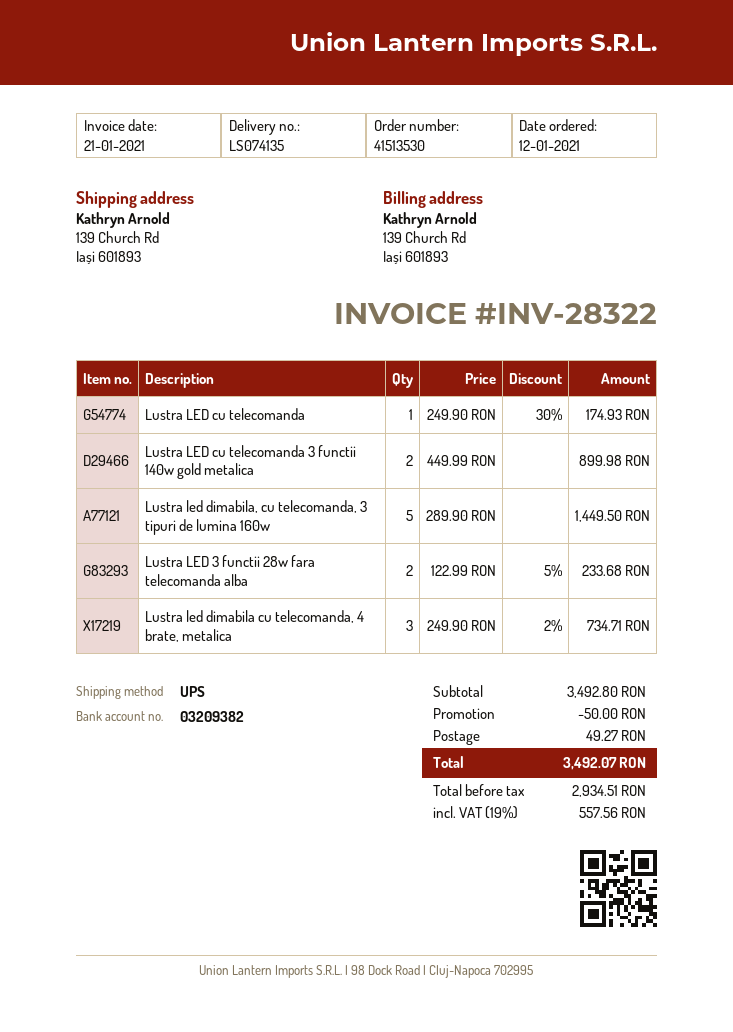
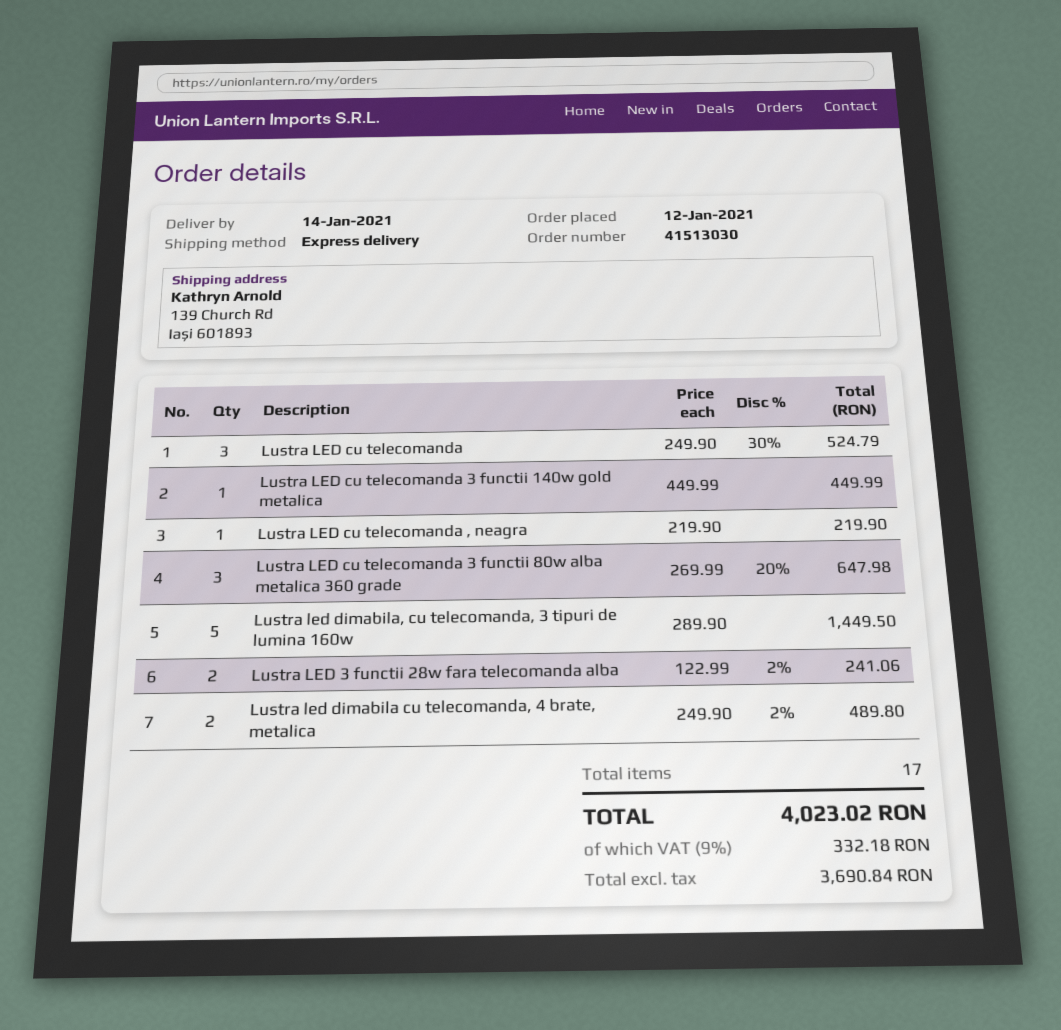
order number: 41513530 -> 41513030
shipping method: UPS -> express
Lustra LED cu telecomanda: 1 x 249.90 - 30% = 174.93 -> 3 x 249.90 - 30% = 524.79
Lustra LED cu telecomanda 3 functii 140w gold metalica: 2 x 449.99 = 899.98 -> 1 x 449.99 = 449.99
Lustra LED 3 functii 28w fara telecomanda alba: 2 x 122.99 - 5% = 233.68 -> 2 x 122.99 - 2% = 241.06
Lustra led dimabila cu telecomanda, 4 brate, metalica: 3 x 249.90 - 2% = 734.71 -> 2 x 249.90 - 2% = 489.80
Lustra LED cu telecomanda , neagra: none -> 1 x 219.90 = 219.90
Lustra LED cu telecomanda 3 functii 80w alba metalica 360 grade: none -> 3 x 269.99 - 20% = 647.98
discount: 50.00 -> none
shipping: 49.27 -> none
net: 2934.51 -> 3690.84
tax: 19% = 557.56 -> 9% = 332.18
total: 3492.07 -> 4023.02

